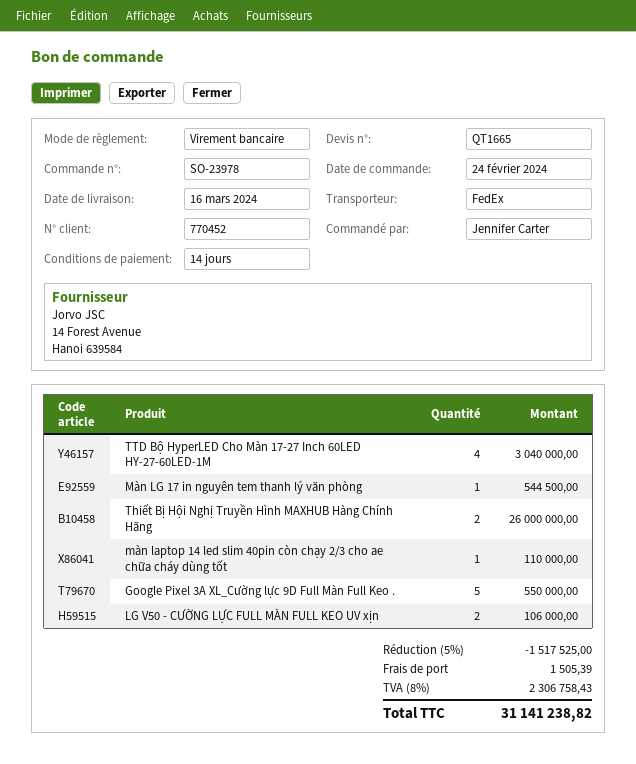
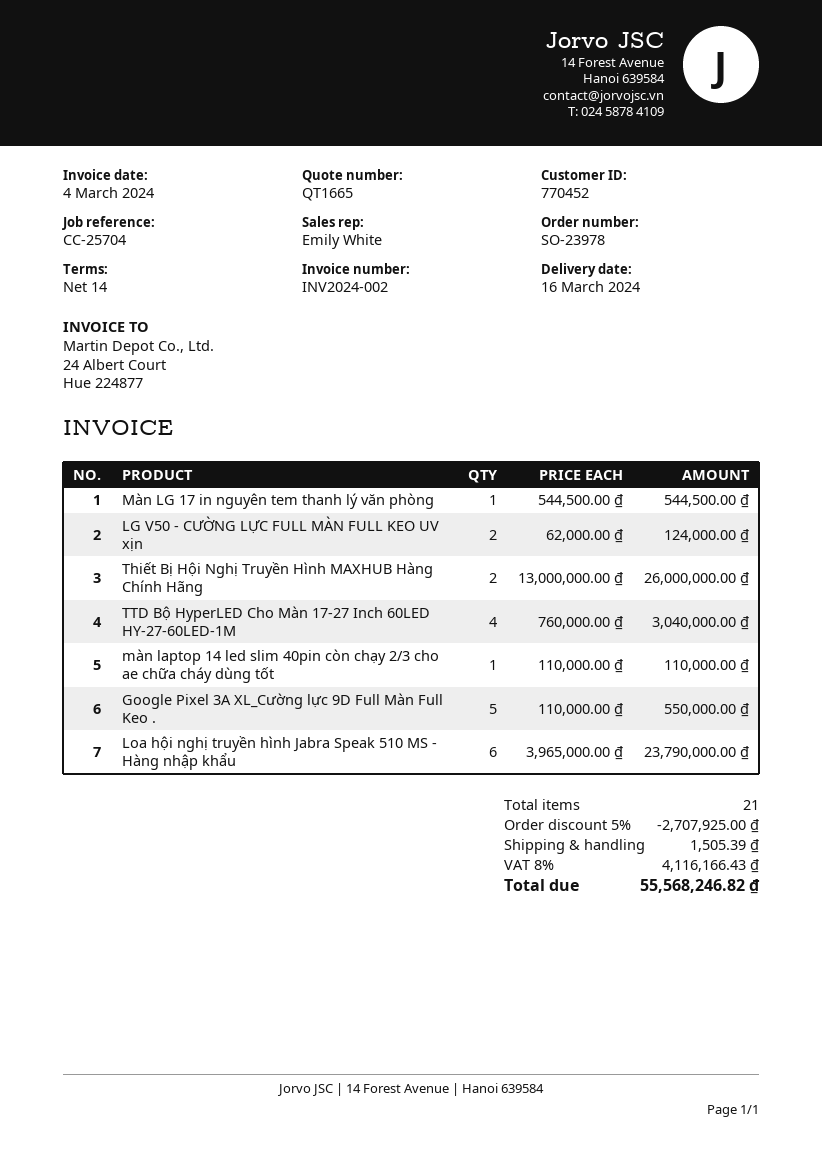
LG V50 - CƯỜNG LỰC FULL MÀN FULL KEO UV xịn: 2 for 106000.00 -> 2 for 124000.00
Loa hội nghị truyền hình Jabra Speak 510 MS - Hàng nhập khẩu: none -> 6 for 23790000.00
discount: 5% = 1517525.00 -> 5% = 2707925.00
tax: 8% = 2306758.43 -> 8% = 4116166.43
total: 31141238.82 -> 55568246.82

